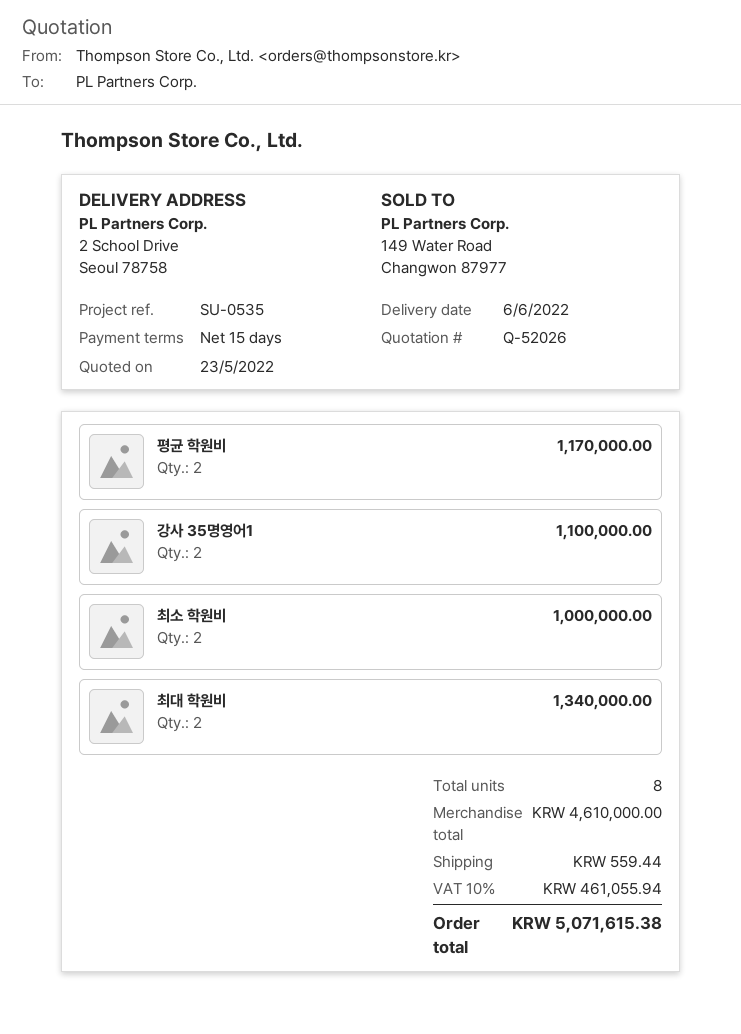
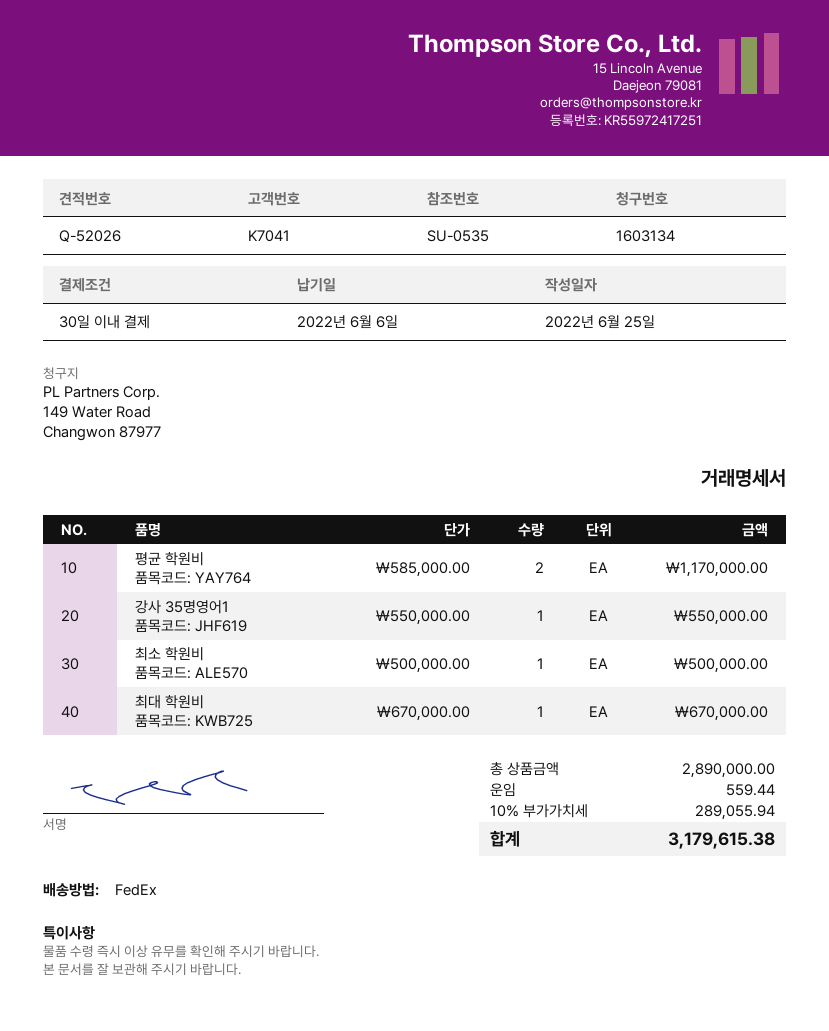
payment terms: 15 days -> 30 days
강사 35명영어1: 2 for 1100000.00 -> 1 for 550000.00
최소 학원비: 2 for 1000000.00 -> 1 for 500000.00
최대 학원비: 2 for 1340000.00 -> 1 for 670000.00
subtotal: 4610000.00 -> 2890000.00
tax: 10% = 461055.94 -> 10% = 289055.94
total: 5071615.38 -> 3179615.38

